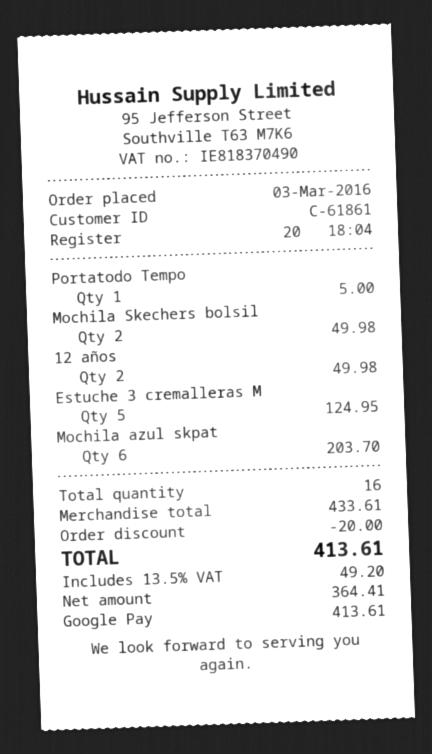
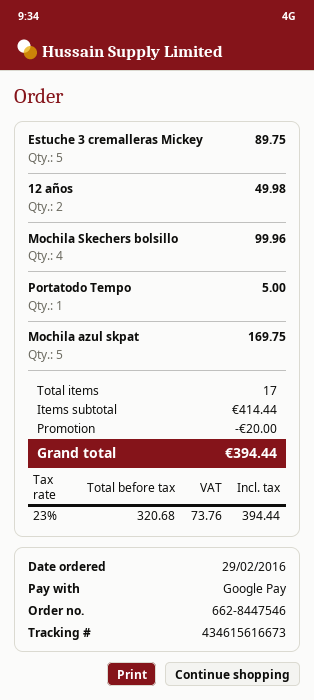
order date: 2016-03-03 -> 2016-02-29
Mochila Skechers bolsil: 2 for 49.98 -> 4 for 99.96
Estuche 3 cremalleras M: 5 for 124.95 -> 5 for 89.75
Mochila azul skpat: 6 for 203.70 -> 5 for 169.75
total quantity: 16 -> 17
subtotal: 433.61 -> 414.44
net: 364.41 -> 320.68
tax: 13.5% = 49.20 -> 23% = 73.76
total: 413.61 -> 394.44

